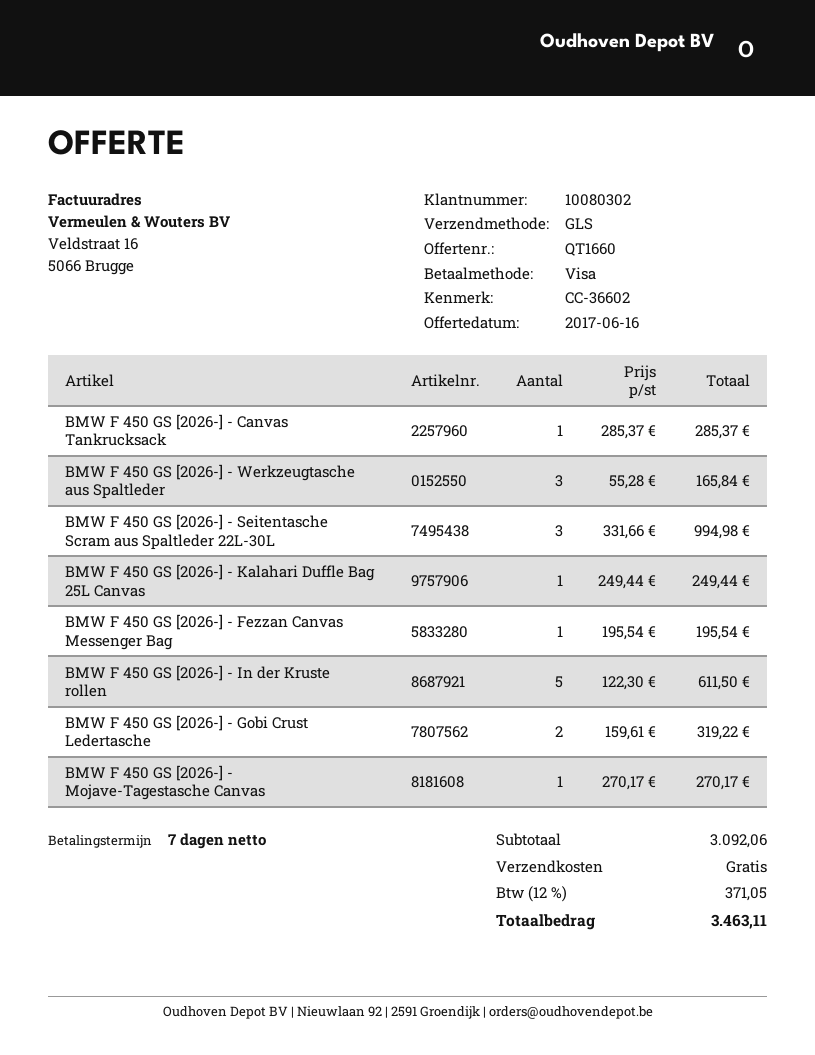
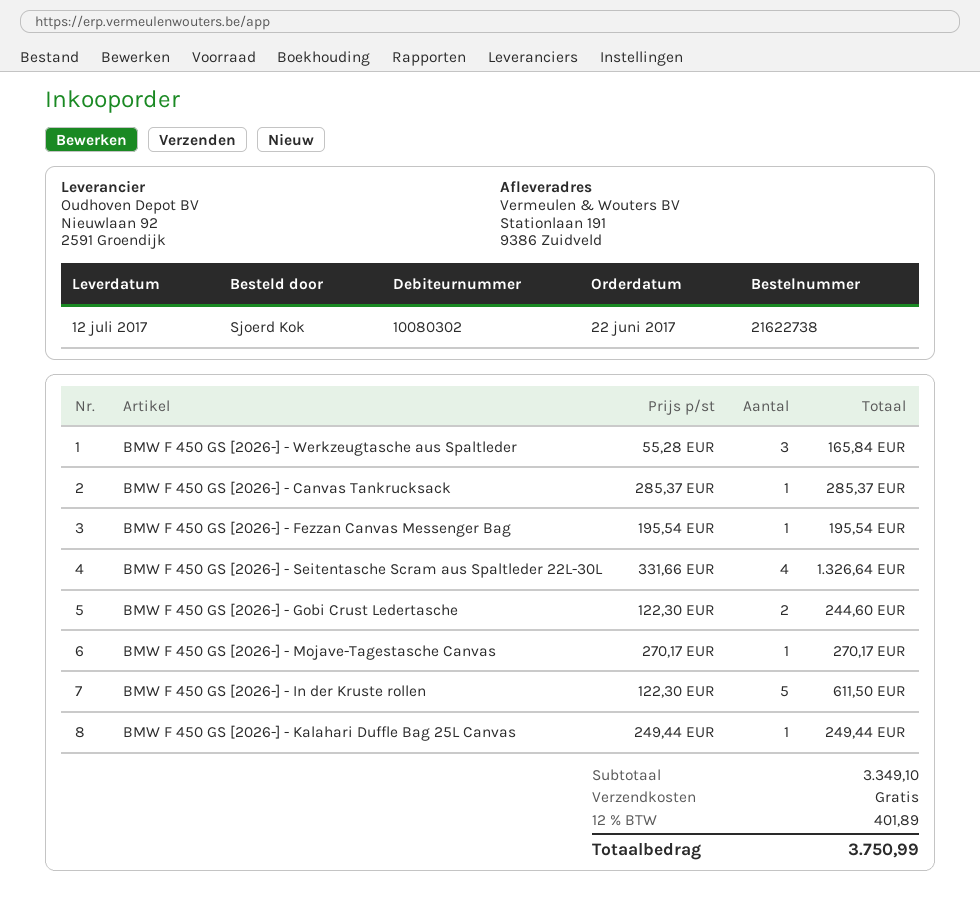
BMW F 450 GS [2026-] - Seitentasche Scram aus Spaltleder 22L-30L: 3 x 331.66 = 994.98 -> 4 x 331.66 = 1326.64
BMW F 450 GS [2026-] - Gobi Crust Ledertasche: 2 x 159.61 = 319.22 -> 2 x 122.30 = 244.60
subtotal: 3092.06 -> 3349.10
tax: 12% = 371.05 -> 12% = 401.89
total: 3463.11 -> 3750.99

